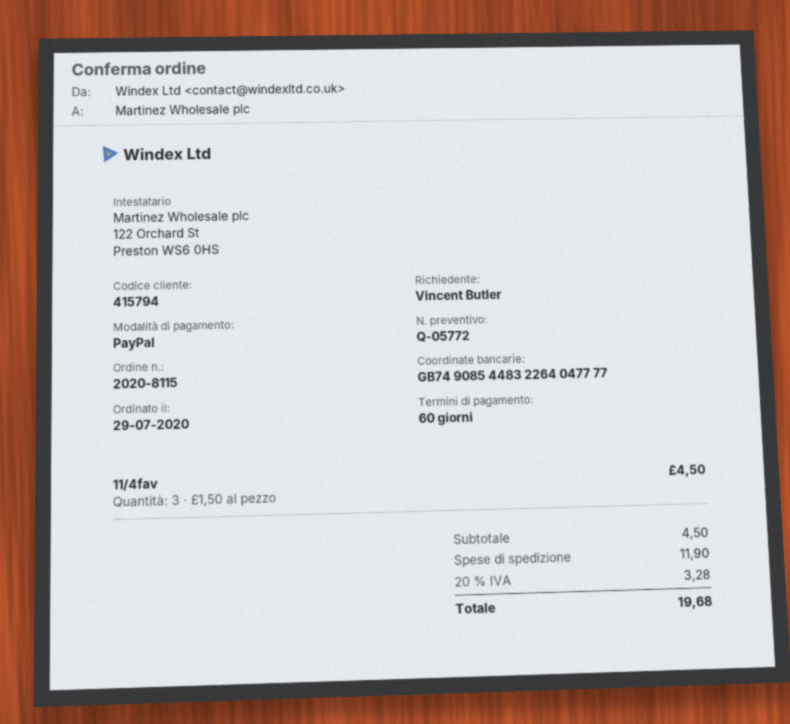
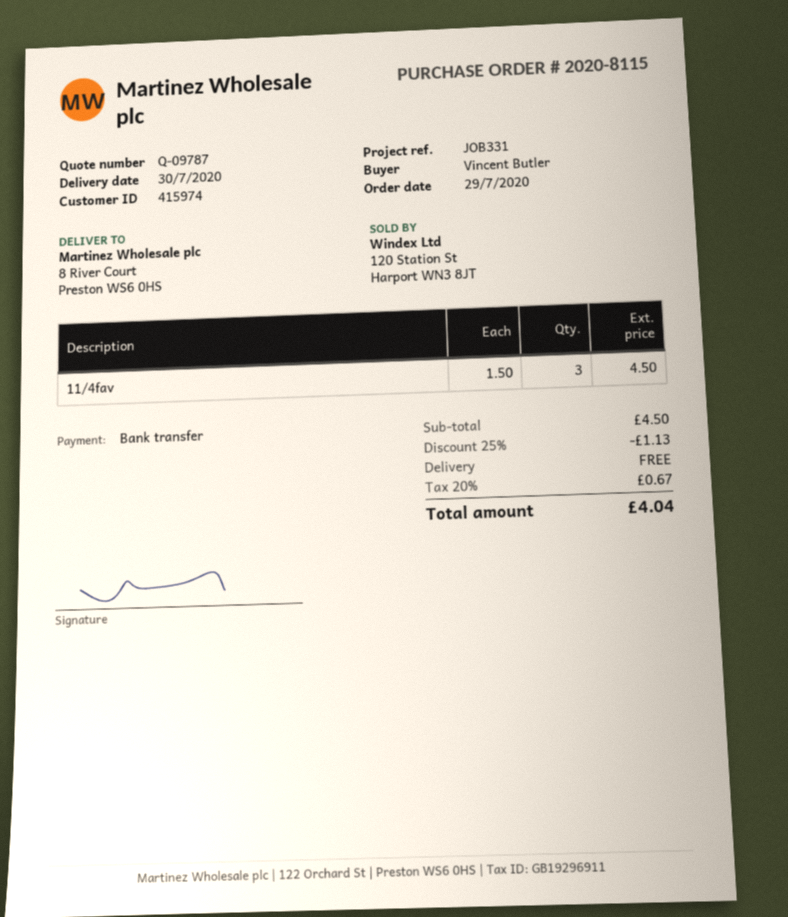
quote number: Q-05772 -> Q-09787
customer number: 415794 -> 415974
payment method: PayPal -> bank transfer
discount: none -> 25% = 1.13
shipping: 11.90 -> 0.00
tax: 20% = 3.28 -> 20% = 0.67
total: 19.68 -> 4.04

